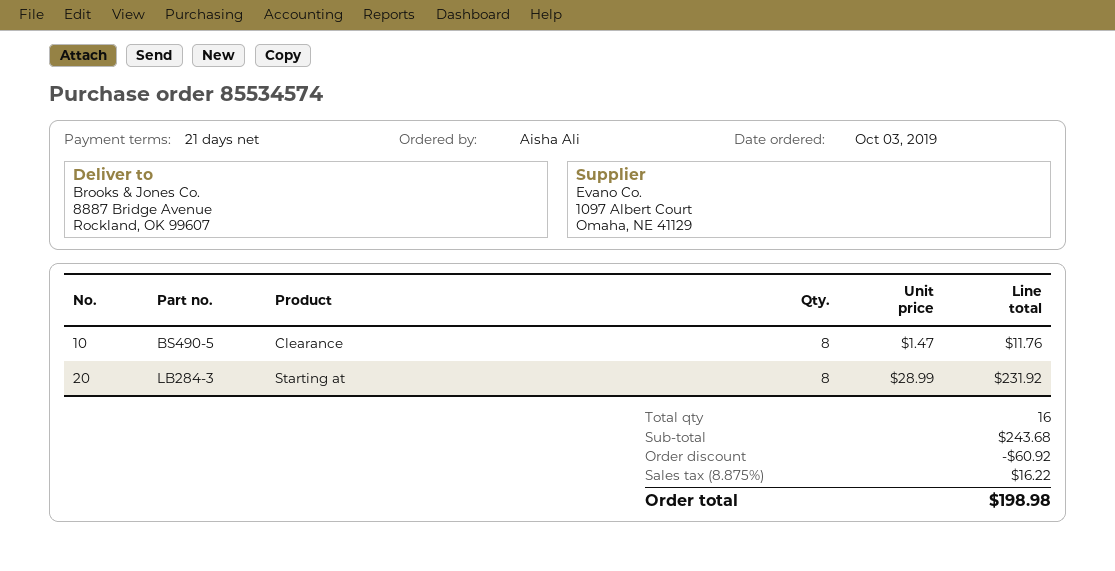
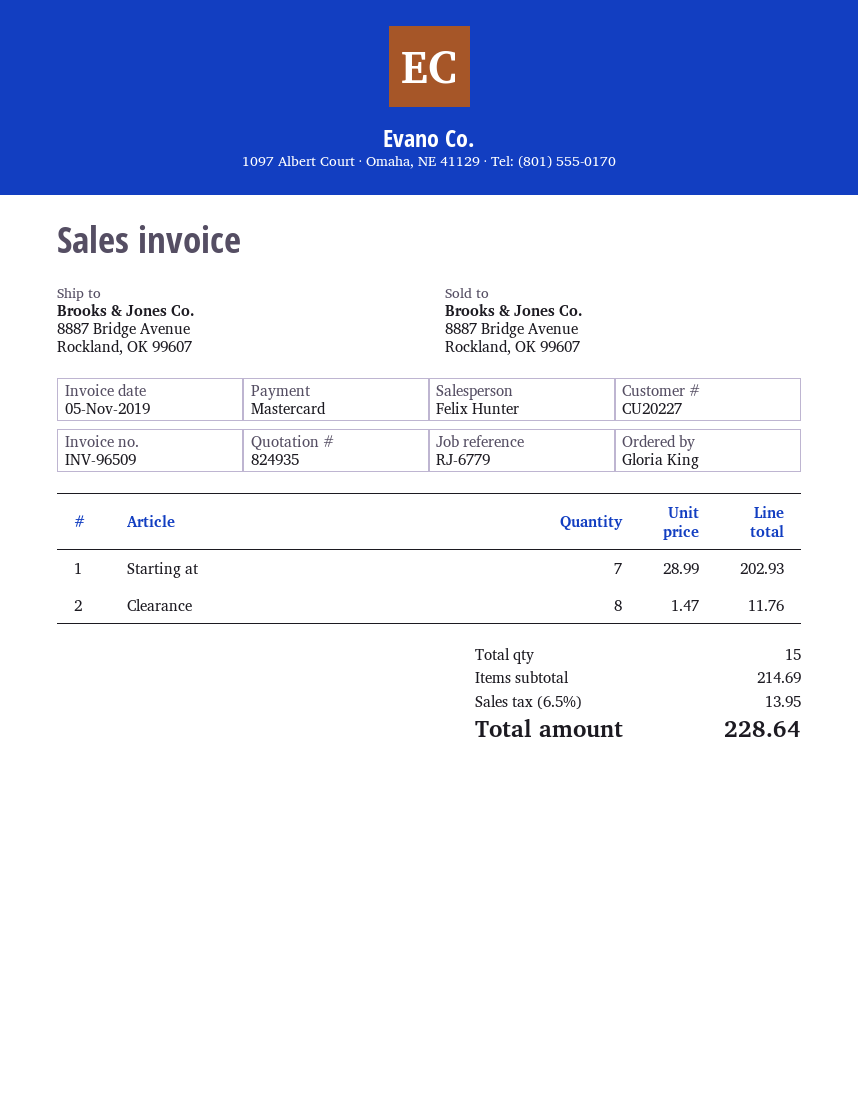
ordered by: Aisha Ali -> Gloria King
Starting at: 8 x 28.99 = 231.92 -> 7 x 28.99 = 202.93
total quantity: 16 -> 15
subtotal: 243.68 -> 214.69
discount: 60.92 -> none
tax: 8.875% = 16.22 -> 6.5% = 13.95
total: 198.98 -> 228.64

